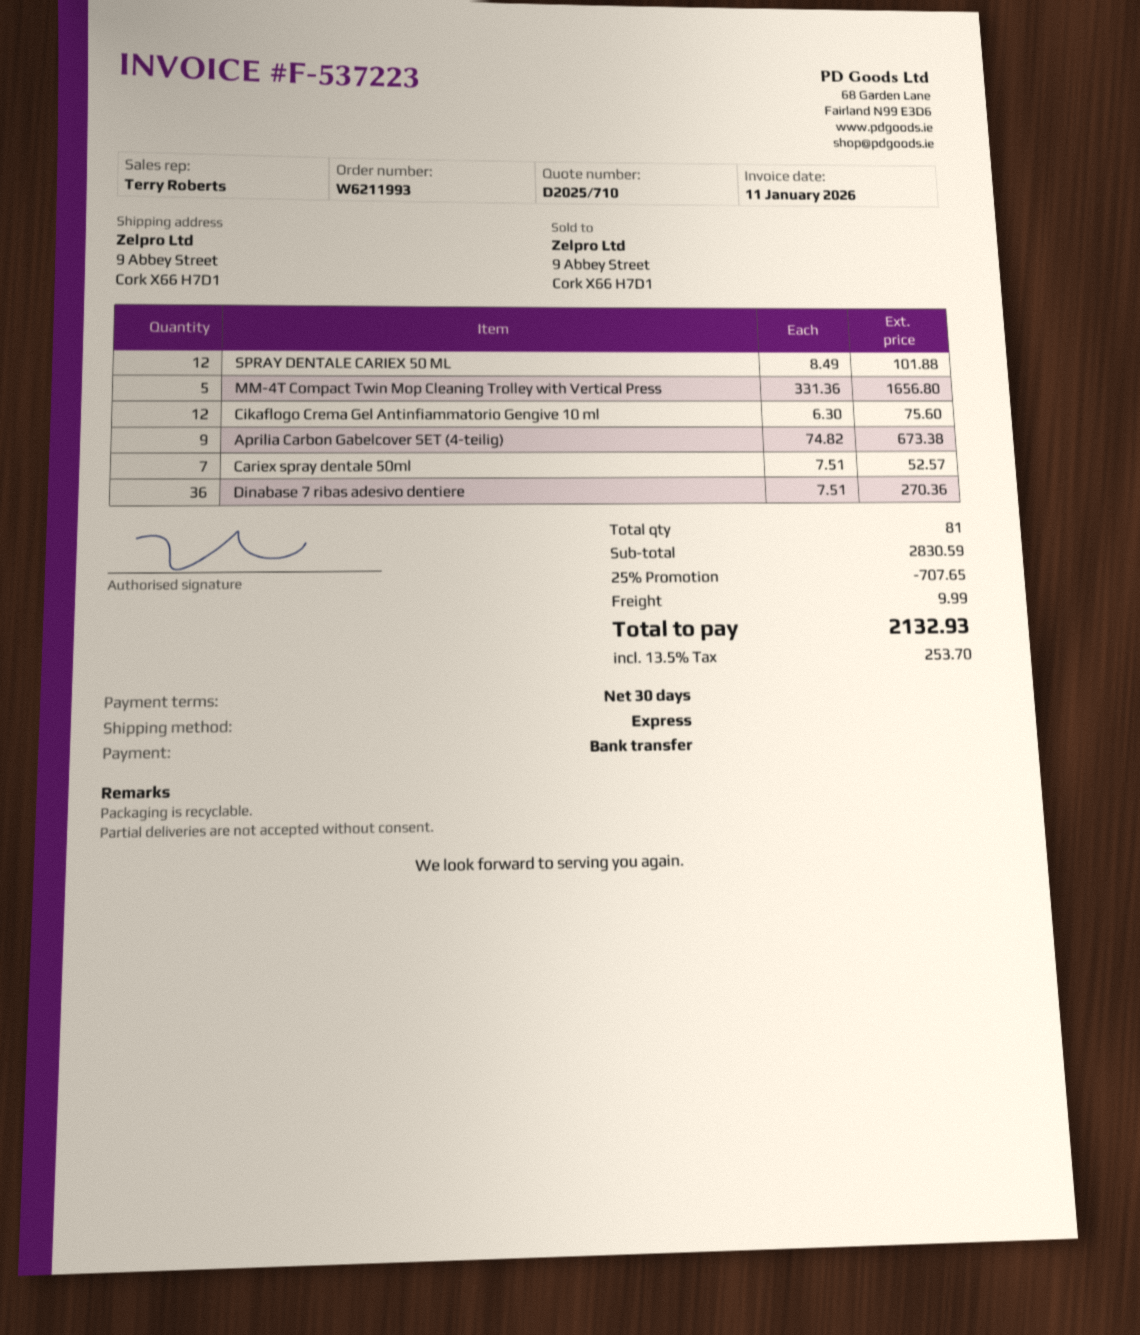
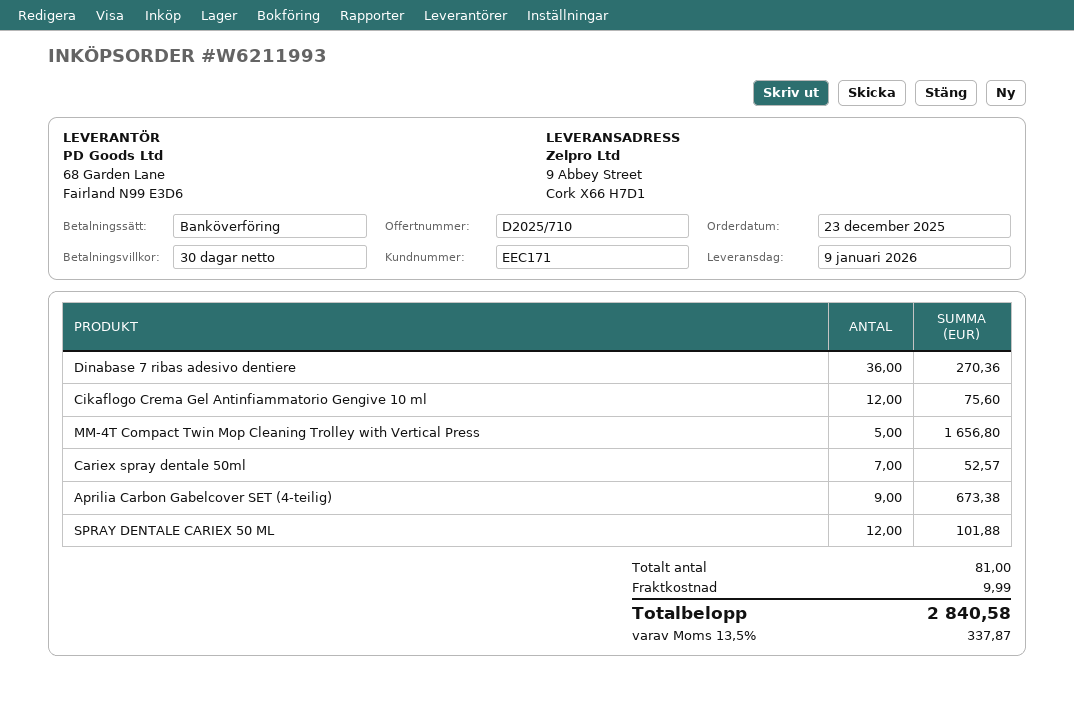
discount: 25% = 707.65 -> none
tax: 13.5% = 253.70 -> 13.5% = 337.87
total: 2132.93 -> 2840.58

